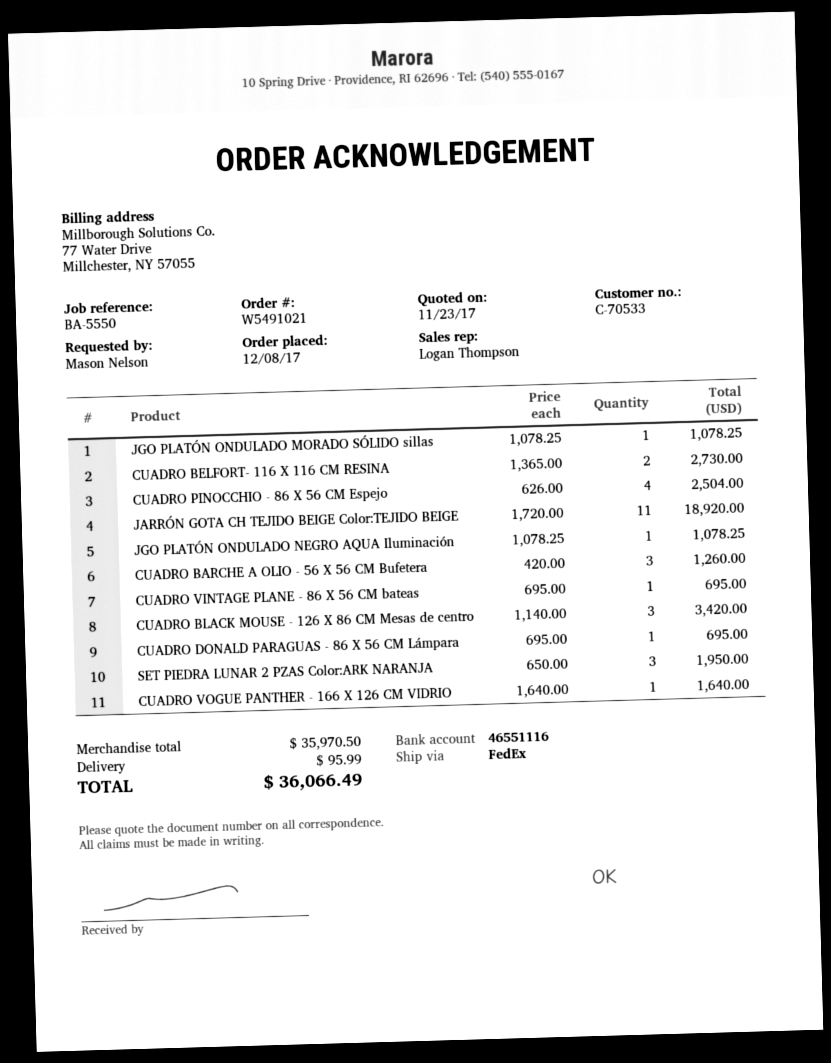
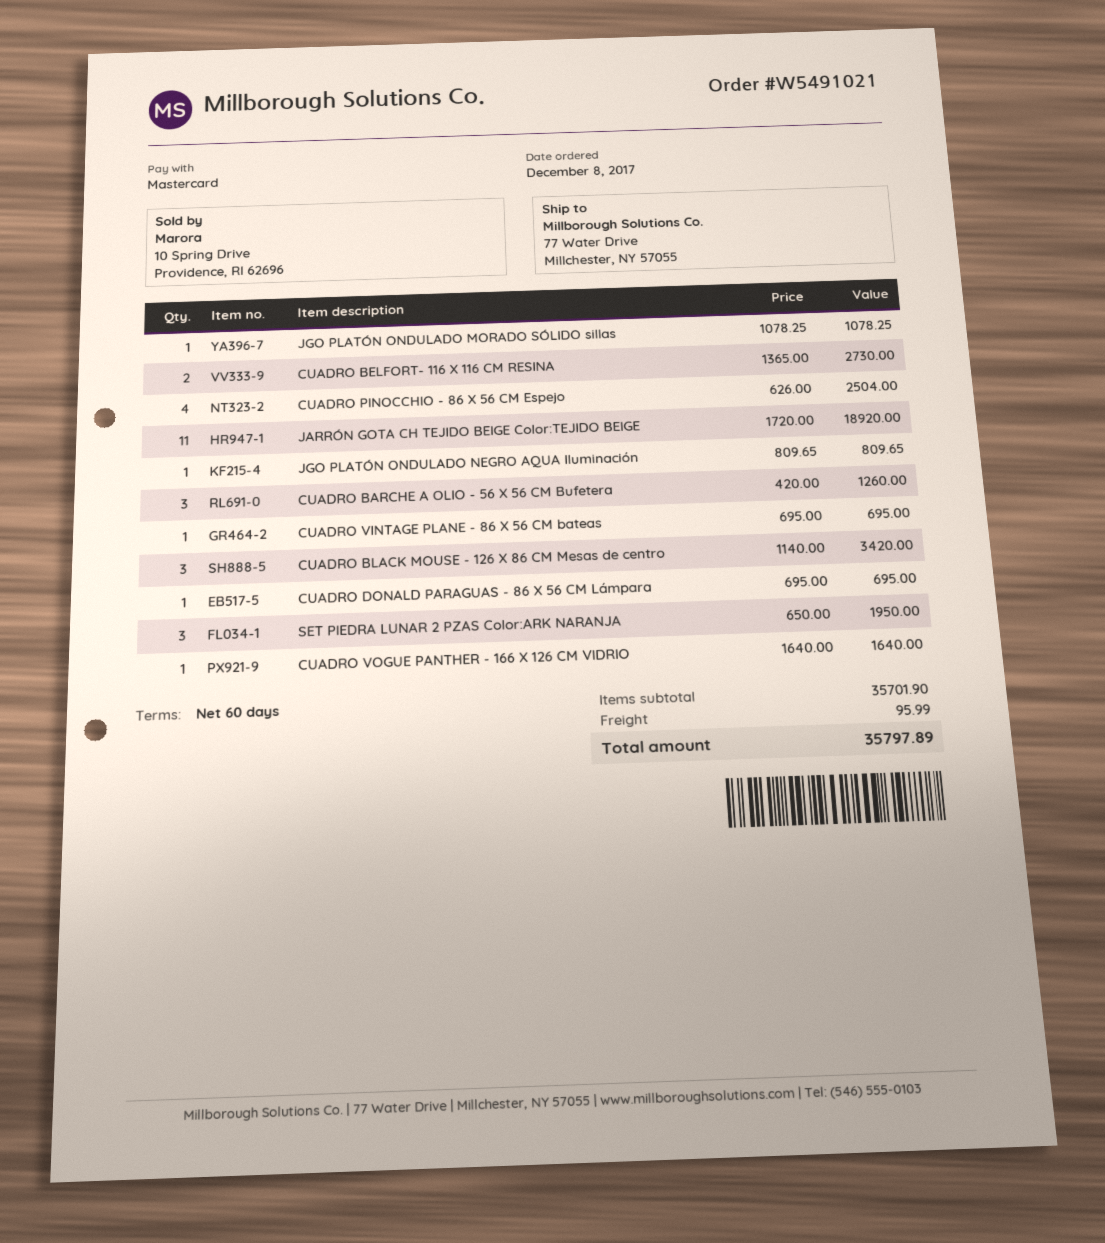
JGO PLATÓN ONDULADO NEGRO AQUA Iluminación: 1 x 1078.25 = 1078.25 -> 1 x 809.65 = 809.65
subtotal: 35970.50 -> 35701.90
total: 36066.49 -> 35797.89

